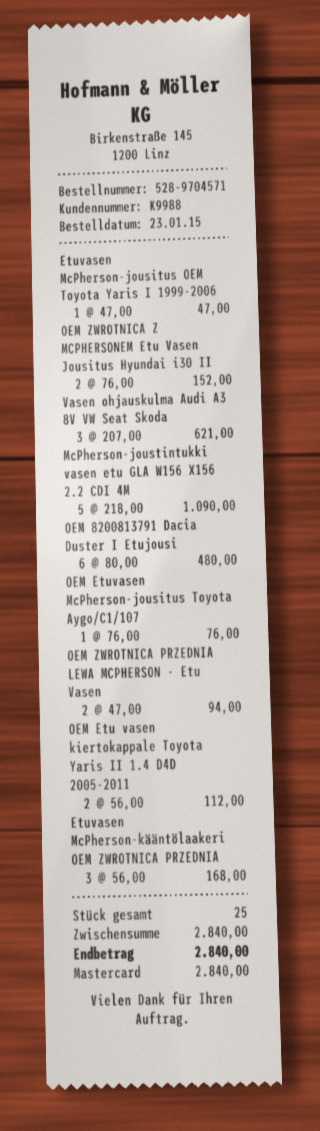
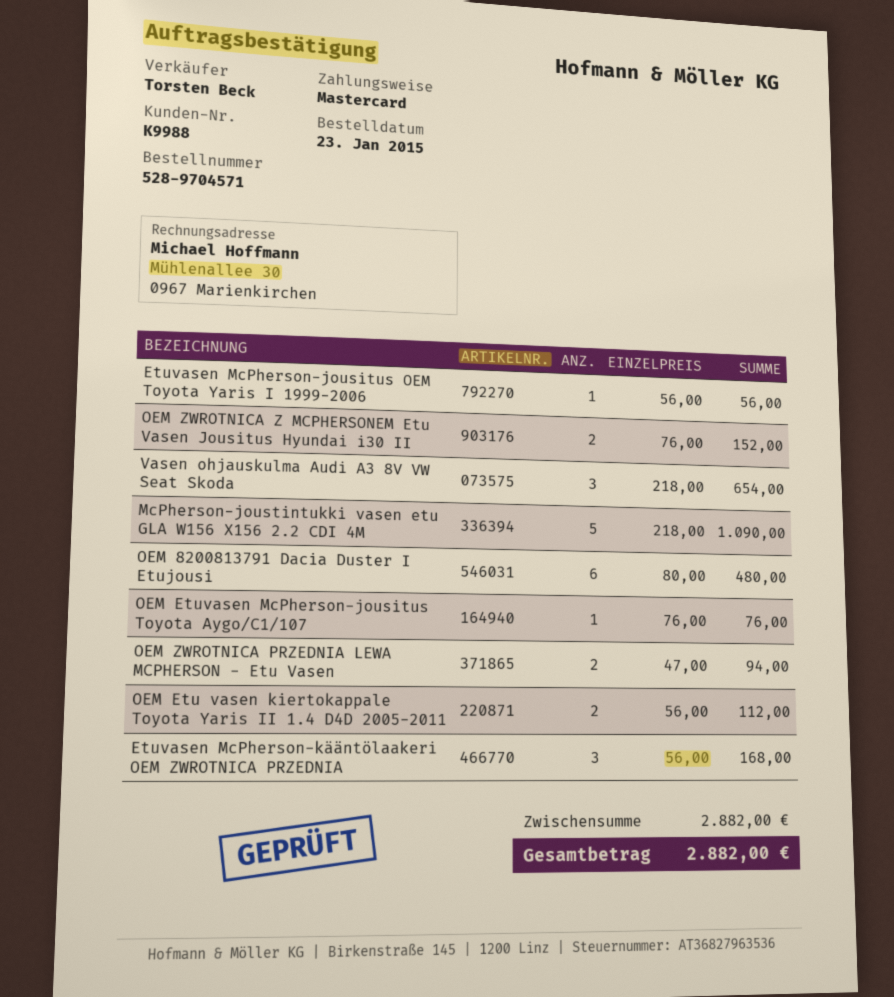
Etuvasen McPherson-jousitus OEM Toyota Yaris I 1999-2006: 1 x 47.00 = 47.00 -> 1 x 56.00 = 56.00
Vasen ohjauskulma Audi A3 8V VW Seat Skoda: 3 x 207.00 = 621.00 -> 3 x 218.00 = 654.00
subtotal: 2840.00 -> 2882.00
total: 2840.00 -> 2882.00

